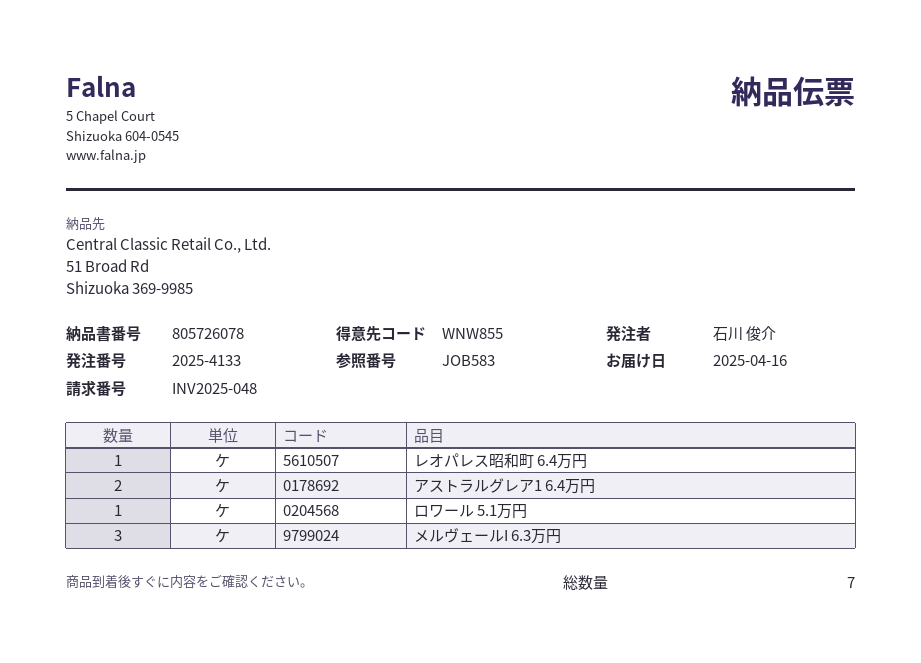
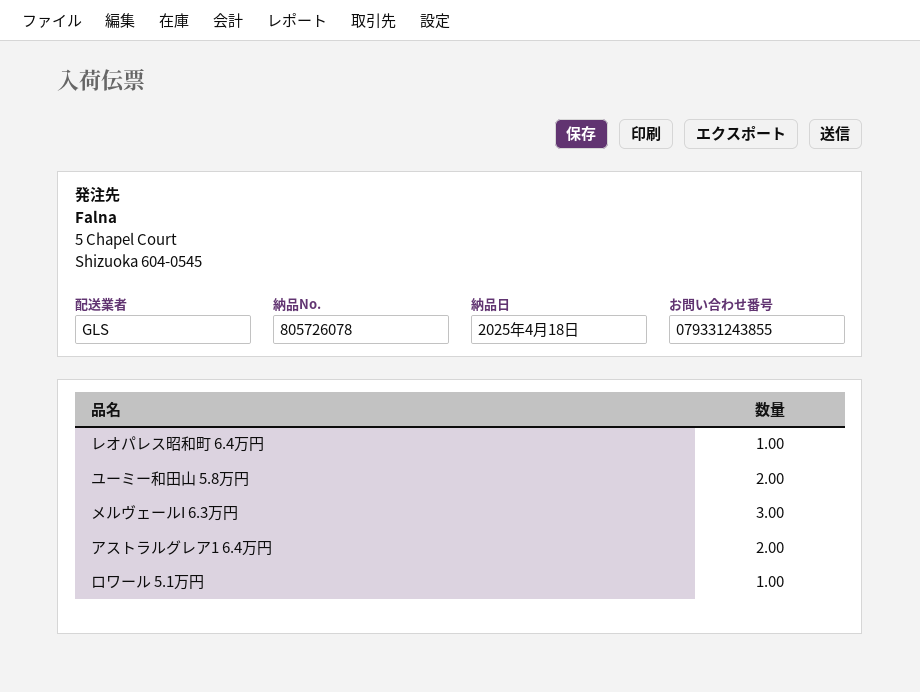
delivery date: 2025-04-16 -> 2025-04-18
ユーミー和田山 5.8万円: none -> 2

